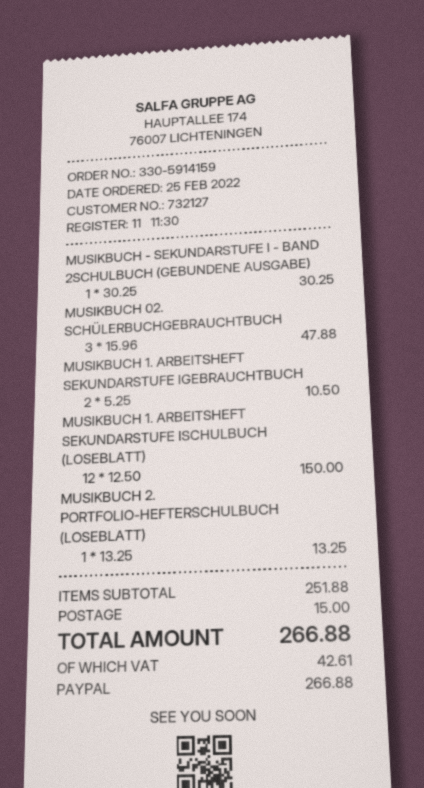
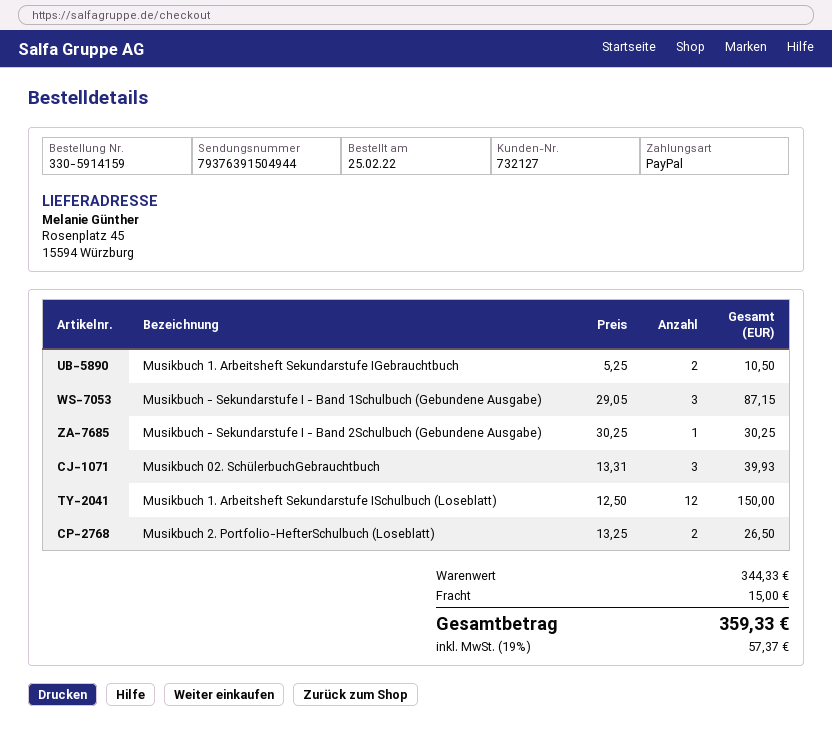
MUSIKBUCH 02. SCHÜLERBUCHGEBRAUCHTBUCH: 3 x 15.96 = 47.88 -> 3 x 13.31 = 39.93
MUSIKBUCH 2. PORTFOLIO-HEFTERSCHULBUCH (LOSEBLATT): 1 x 13.25 = 13.25 -> 2 x 13.25 = 26.50
Musikbuch - Sekundarstufe I - Band 1Schulbuch (Gebundene Ausgabe): none -> 3 x 29.05 = 87.15
subtotal: 251.88 -> 344.33
tax: 42.61 -> 57.37
total: 266.88 -> 359.33

